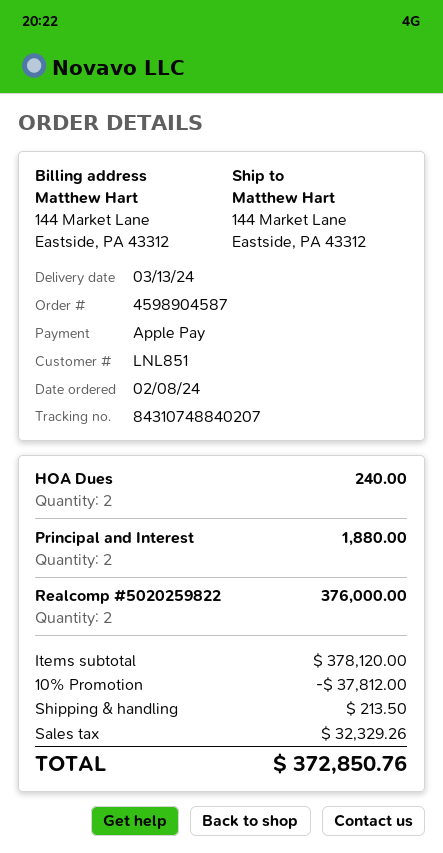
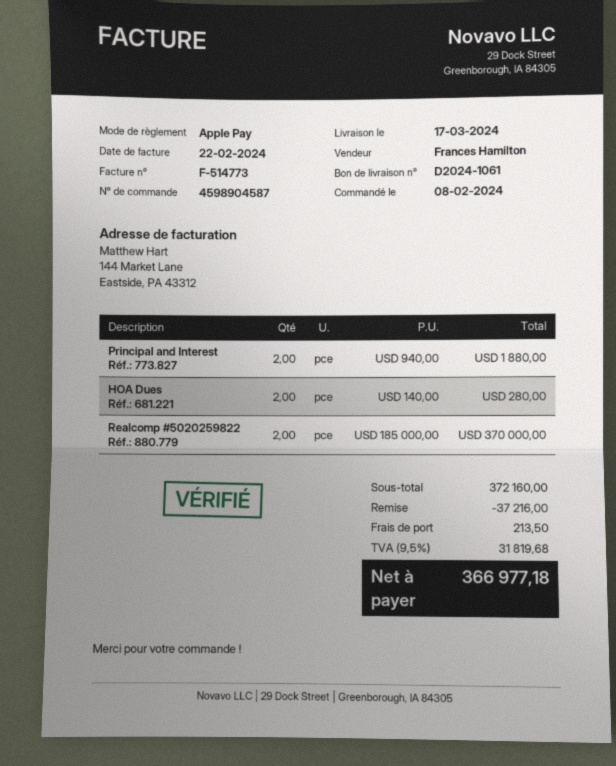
delivery date: 2024-03-13 -> 2024-03-17
HOA Dues: 2 for 240.00 -> 2 for 280.00
Realcomp #5020259822: 2 for 376000.00 -> 2 for 370000.00
subtotal: 378120.00 -> 372160.00
discount: 37812.00 -> 37216.00
tax: 32329.26 -> 31819.68
total: 372850.76 -> 366977.18

